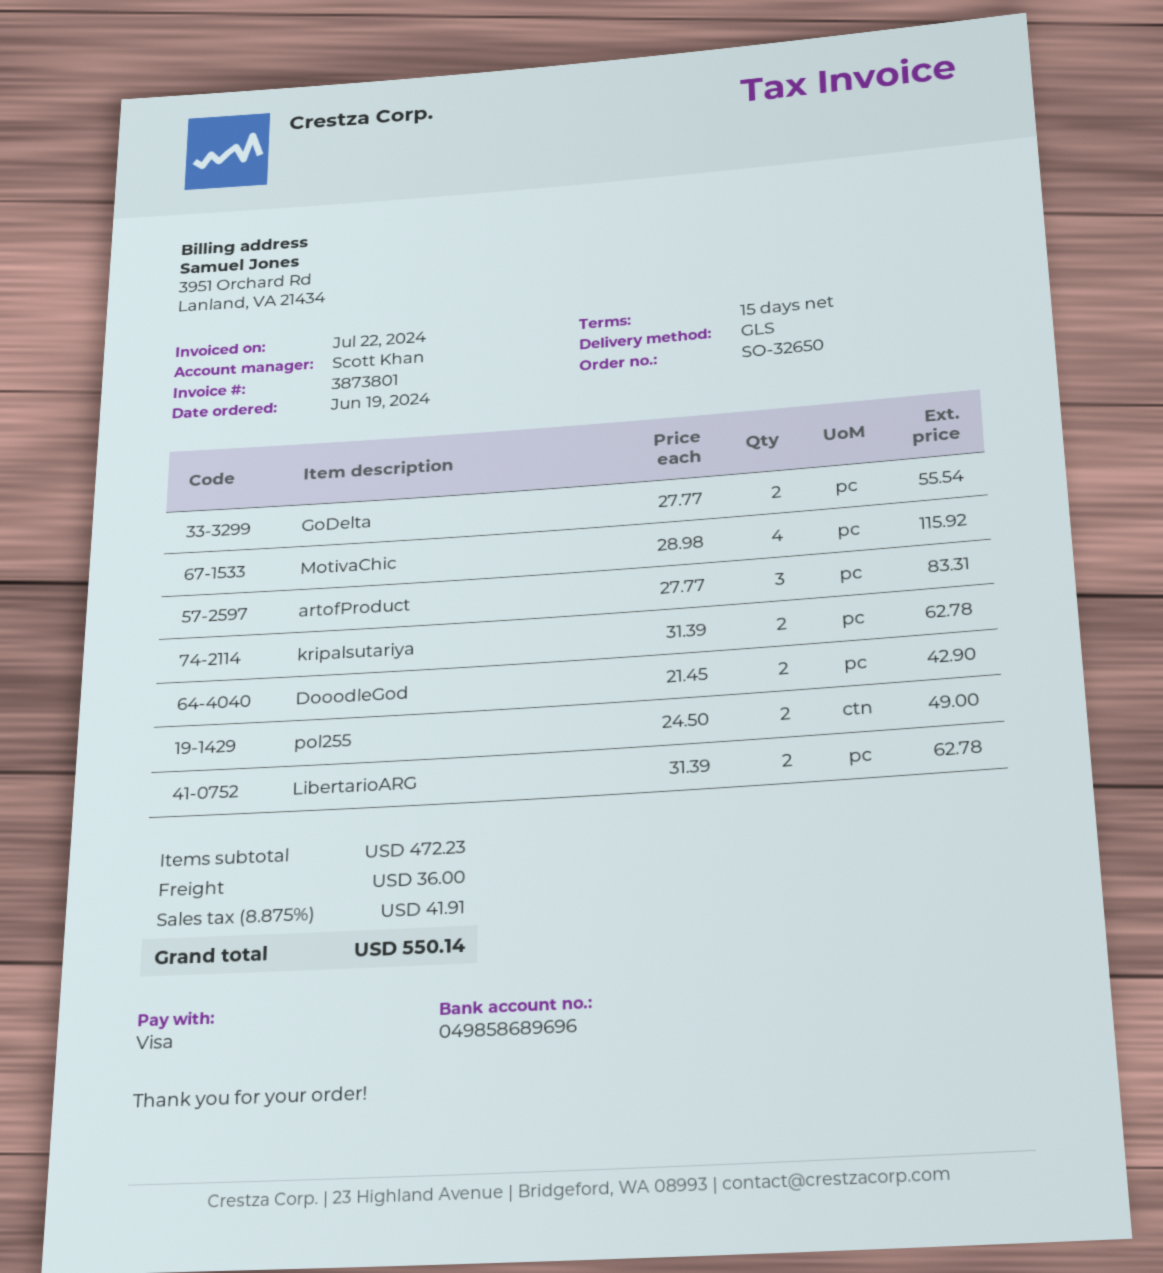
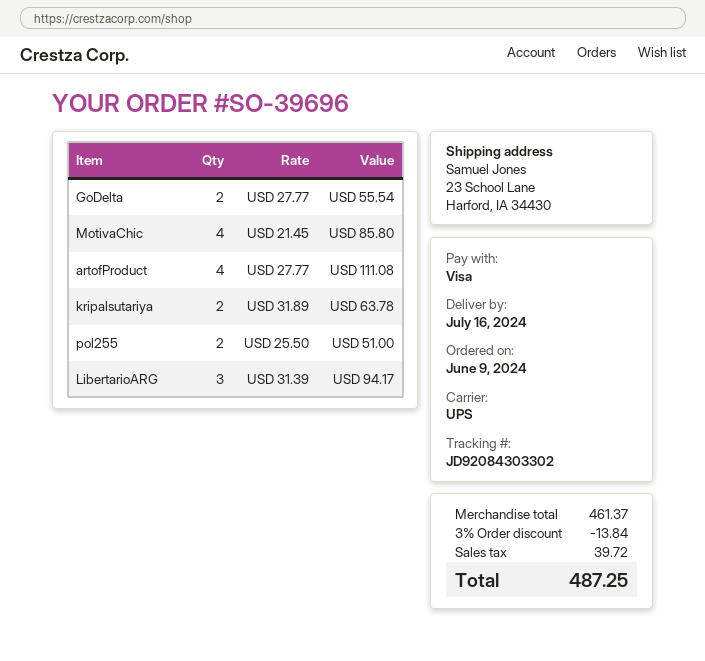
order number: SO-32650 -> SO-39696
order date: 2024-06-19 -> 2024-06-09
shipping method: GLS -> UPS
MotivaChic: 4 x 28.98 = 115.92 -> 4 x 21.45 = 85.80
artofProduct: 3 x 27.77 = 83.31 -> 4 x 27.77 = 111.08
kripalsutariya: 2 x 31.39 = 62.78 -> 2 x 31.89 = 63.78
DooodleGod: 2 x 21.45 = 42.90 -> none
pol255: 2 x 24.50 = 49.00 -> 2 x 25.50 = 51.00
LibertarioARG: 2 x 31.39 = 62.78 -> 3 x 31.39 = 94.17
subtotal: 472.23 -> 461.37
discount: none -> 3% = 13.84
shipping: 36.00 -> none
tax: 41.91 -> 39.72
total: 550.14 -> 487.25

